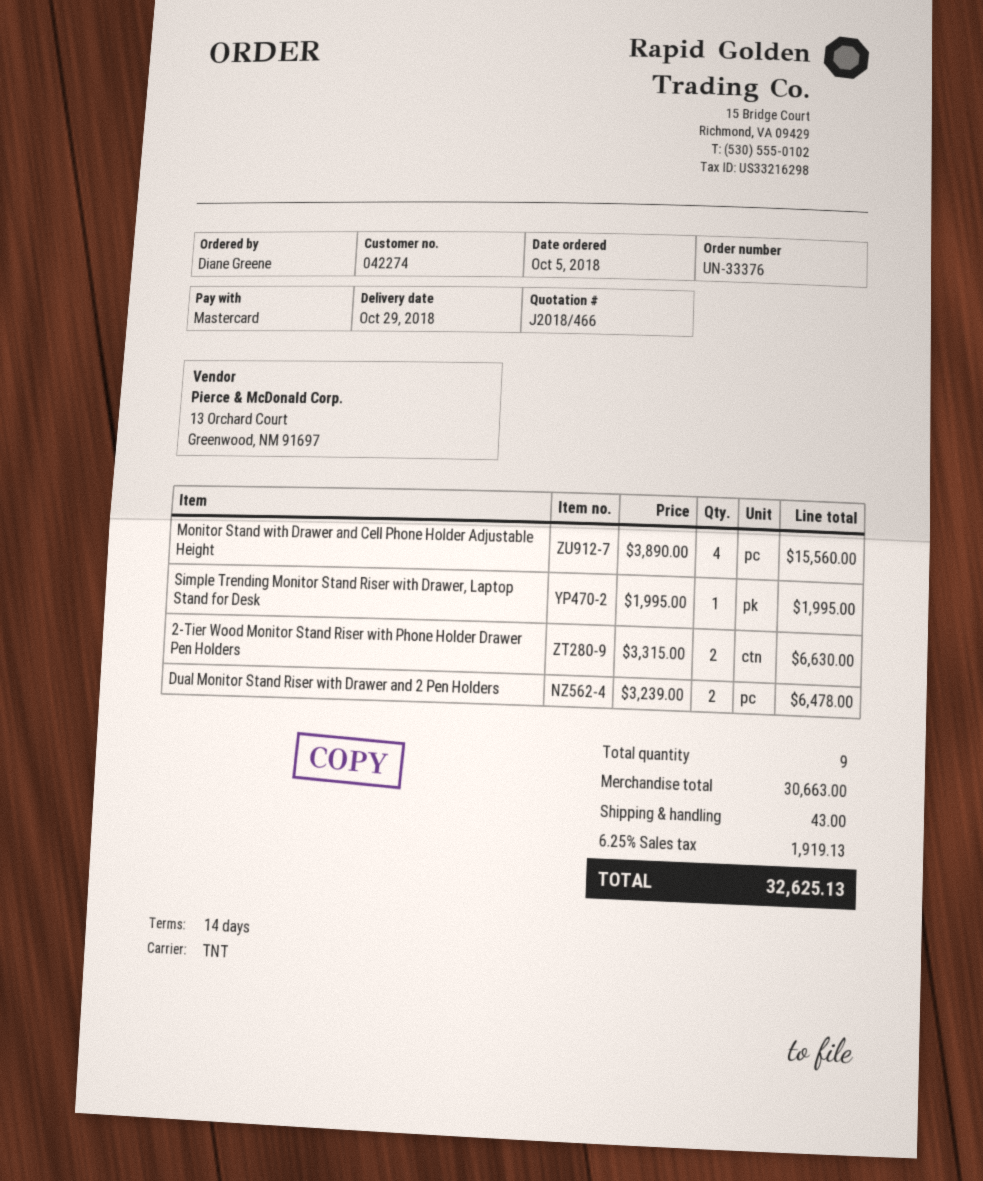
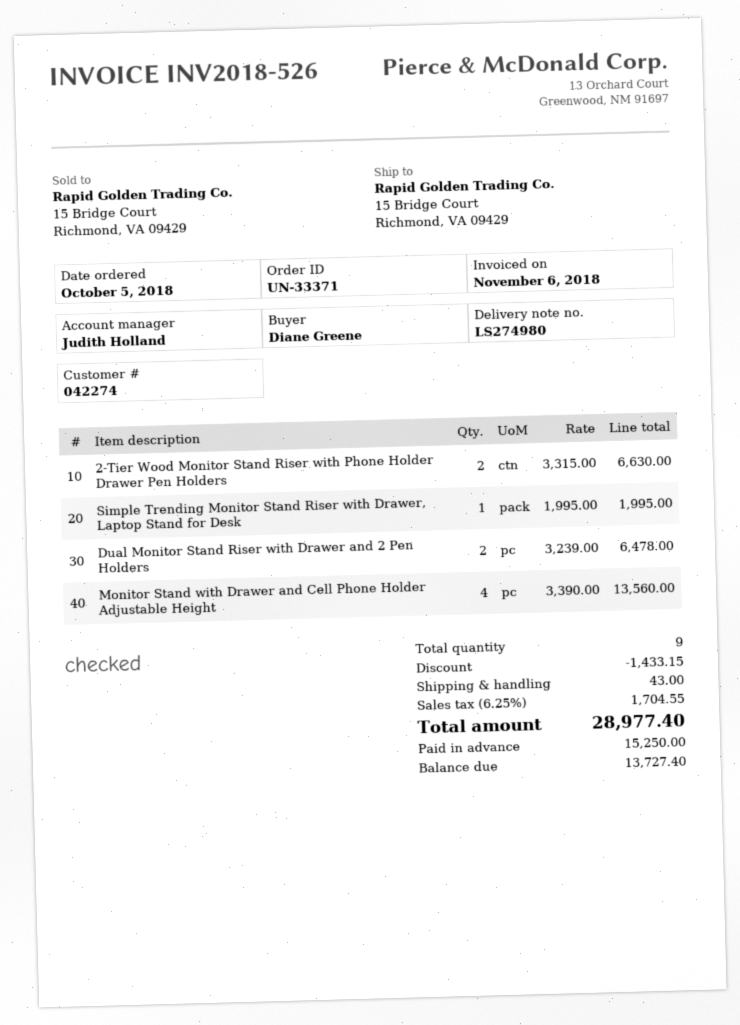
order number: UN-33376 -> UN-33371
Monitor Stand with Drawer and Cell Phone Holder Adjustable Height: 4 x 3890.00 = 15560.00 -> 4 x 3390.00 = 13560.00
discount: none -> 1433.15
tax: 6.25% = 1919.13 -> 6.25% = 1704.55
total: 32625.13 -> 28977.40

